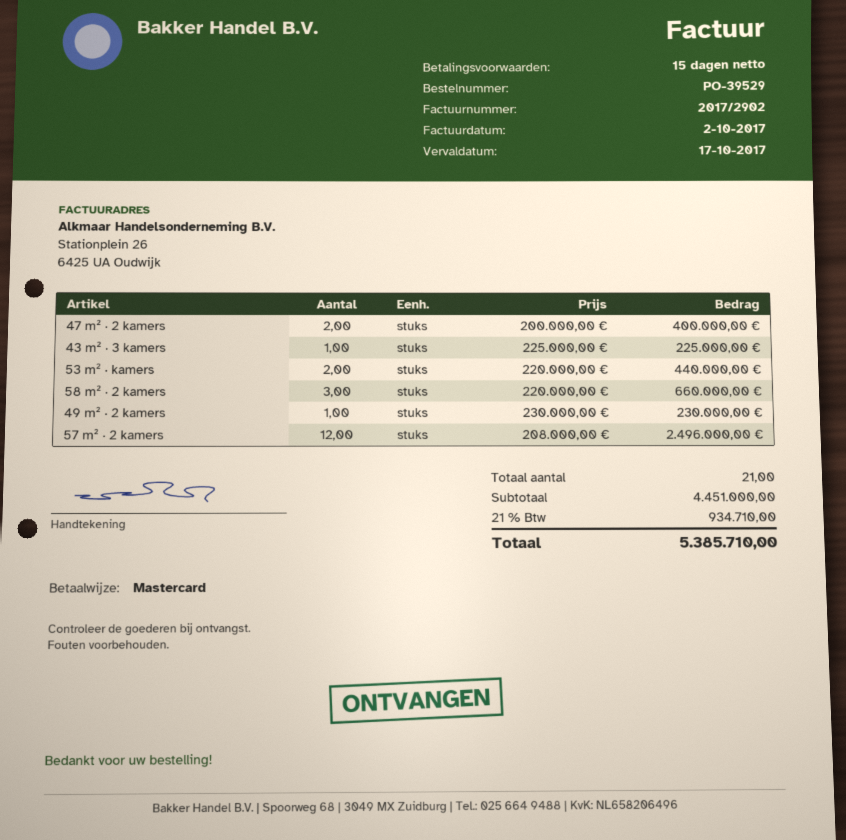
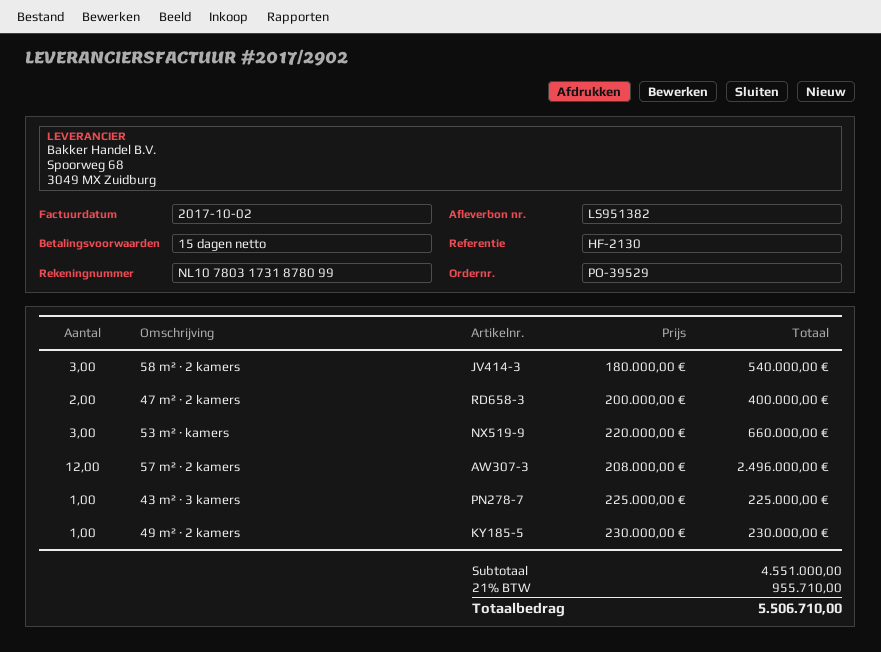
53 m² · kamers: 2 x 220000.00 = 440000.00 -> 3 x 220000.00 = 660000.00
58 m² · 2 kamers: 3 x 220000.00 = 660000.00 -> 3 x 180000.00 = 540000.00
subtotal: 4451000.00 -> 4551000.00
tax: 21% = 934710.00 -> 21% = 955710.00
total: 5385710.00 -> 5506710.00

